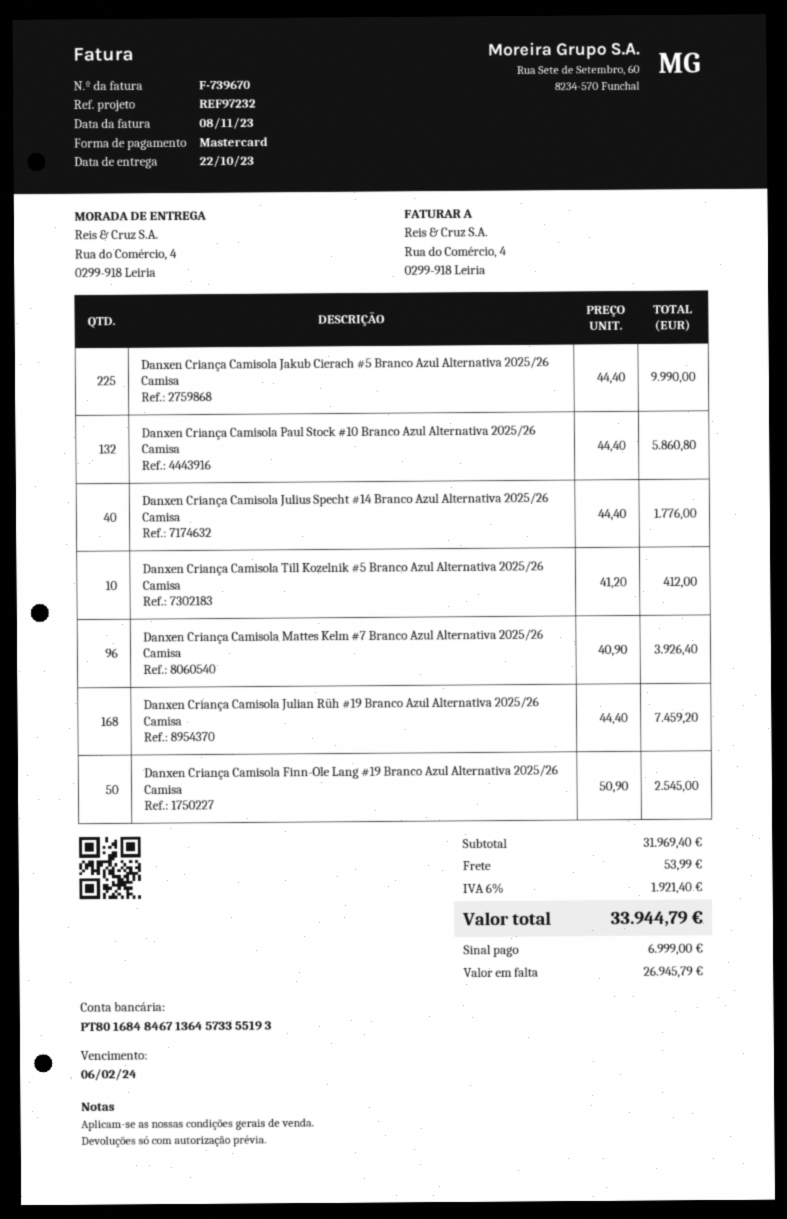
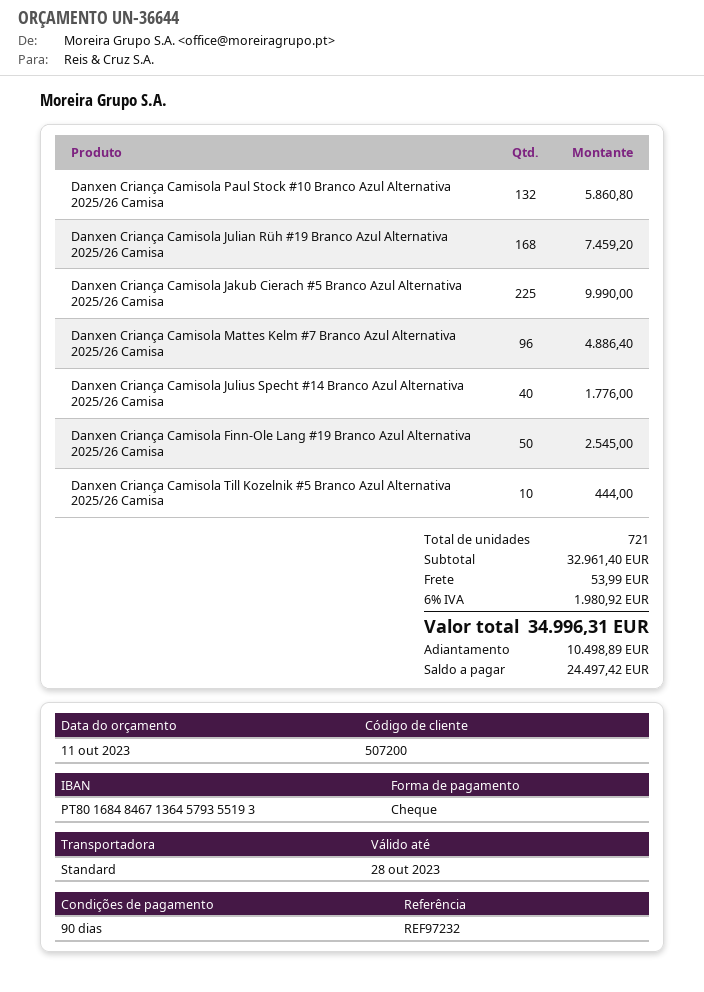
payment method: Mastercard -> cheque
bank account: PT80168484671364573355193 -> PT80168484671364579355193
Danxen Criança Camisola Till Kozelnik #5 Branco Azul Alternativa 2025/26 Camisa: 10 for 412.00 -> 10 for 444.00
Danxen Criança Camisola Mattes Kelm #7 Branco Azul Alternativa 2025/26 Camisa: 96 for 3926.40 -> 96 for 4886.40
subtotal: 31969.40 -> 32961.40
tax: 6% = 1921.40 -> 6% = 1980.92
total: 33944.79 -> 34996.31
deposit: 6999.00 -> 10498.89
balance: 26945.79 -> 24497.42

